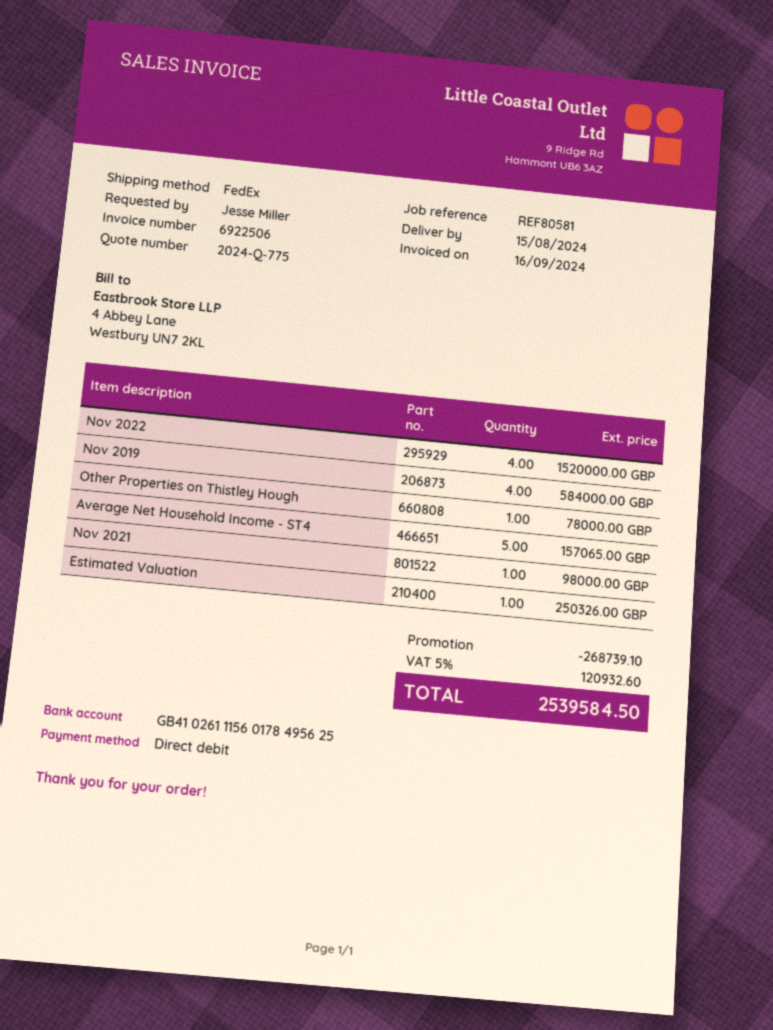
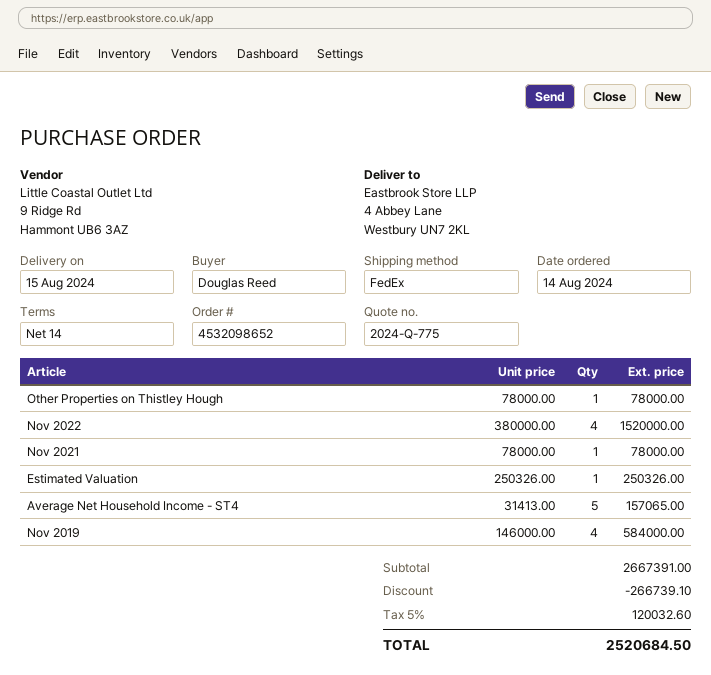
ordered by: Jesse Miller -> Douglas Reed
Nov 2021: 1 for 98000.00 -> 1 for 78000.00
discount: 268739.10 -> 266739.10
tax: 5% = 120932.60 -> 5% = 120032.60
total: 2539584.50 -> 2520684.50

